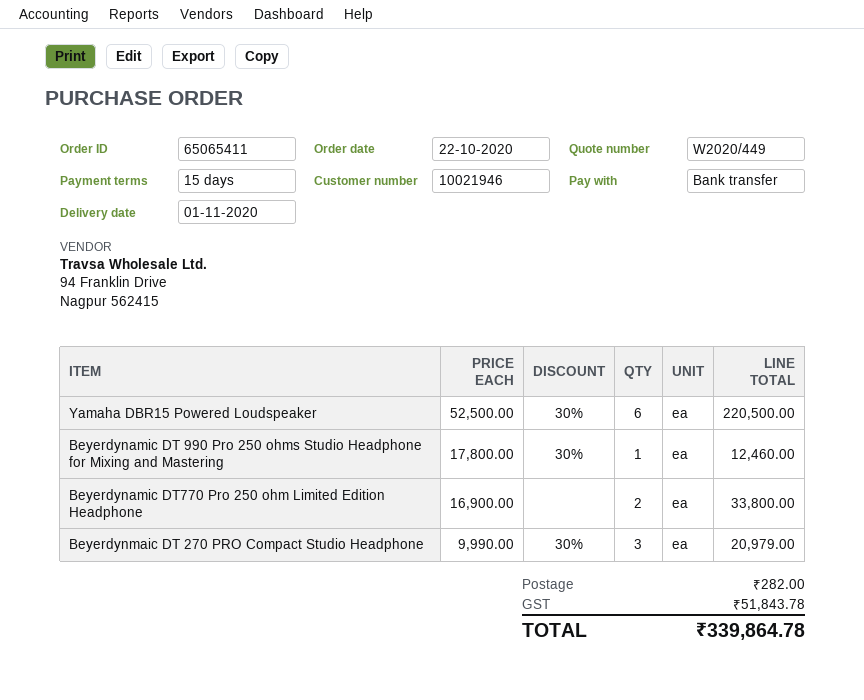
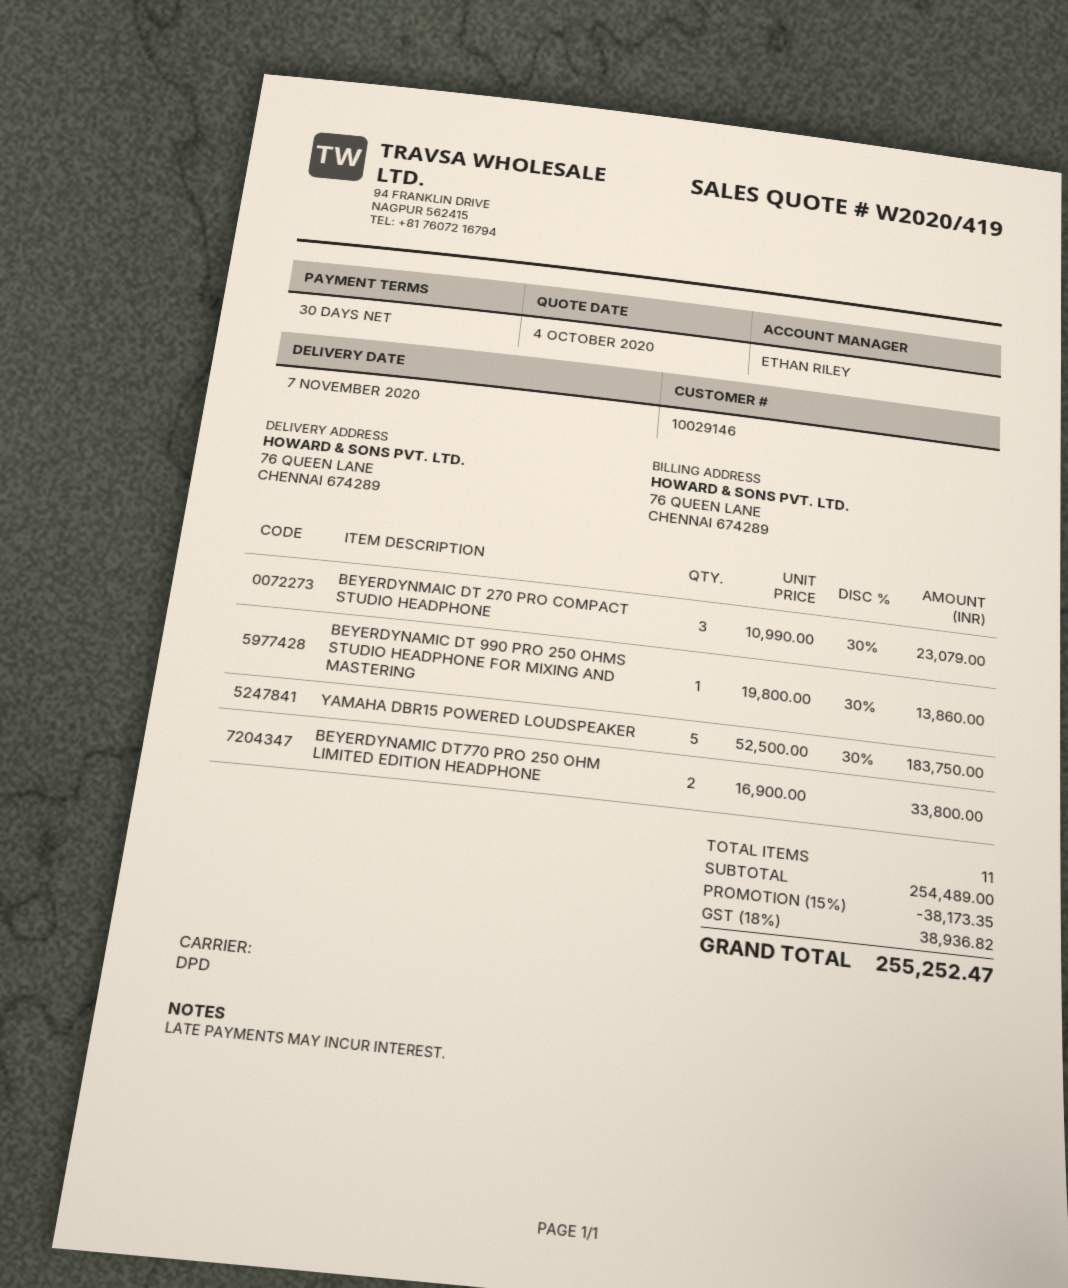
quote number: W2020/449 -> W2020/419
delivery date: 2020-11-01 -> 2020-11-07
payment terms: 15 days -> 30 days
customer number: 10021946 -> 10029146
Yamaha DBR15 Powered Loudspeaker: 6 x 52500.00 - 30% = 220500.00 -> 5 x 52500.00 - 30% = 183750.00
Beyerdynamic DT 990 Pro 250 ohms Studio Headphone for Mixing and Mastering: 1 x 17800.00 - 30% = 12460.00 -> 1 x 19800.00 - 30% = 13860.00
Beyerdynmaic DT 270 PRO Compact Studio Headphone: 3 x 9990.00 - 30% = 20979.00 -> 3 x 10990.00 - 30% = 23079.00
discount: none -> 15% = 38173.35
shipping: 282.00 -> none
tax: 51843.78 -> 38936.82
total: 339864.78 -> 255252.47

